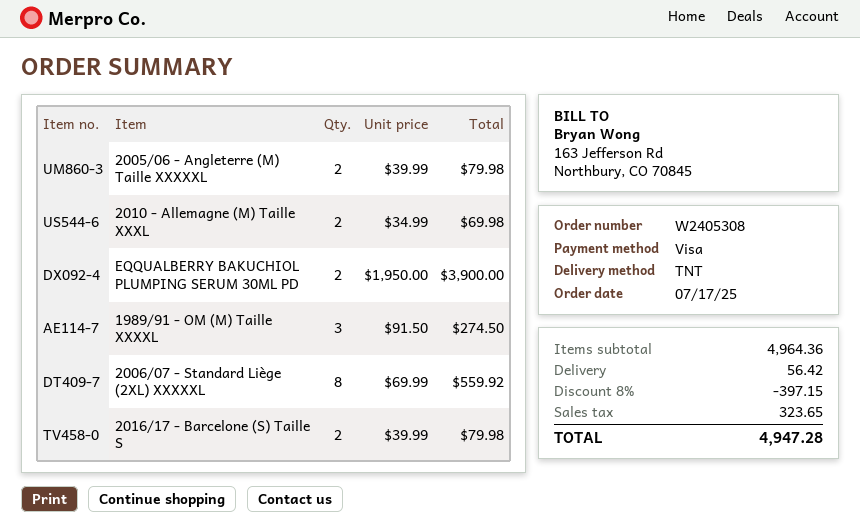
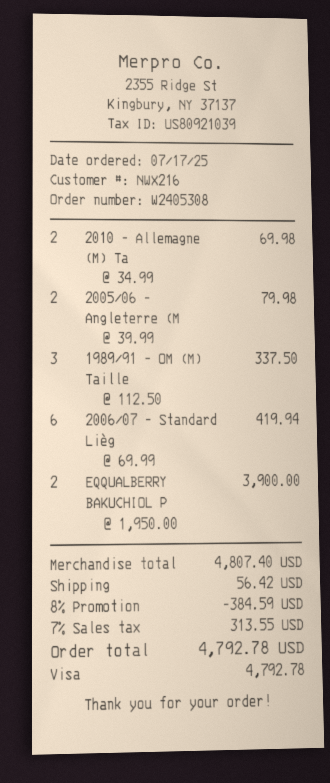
1989/91 - OM (M) Taille XXXXL: 3 x 91.50 = 274.50 -> 3 x 112.50 = 337.50
2006/07 - Standard Liège (2XL) XXXXXL: 8 x 69.99 = 559.92 -> 6 x 69.99 = 419.94
2016/17 - Barcelone (S) Taille S: 2 x 39.99 = 79.98 -> none
subtotal: 4964.36 -> 4807.40
discount: 8% = 397.15 -> 8% = 384.59
tax: 323.65 -> 313.55
total: 4947.28 -> 4792.78

